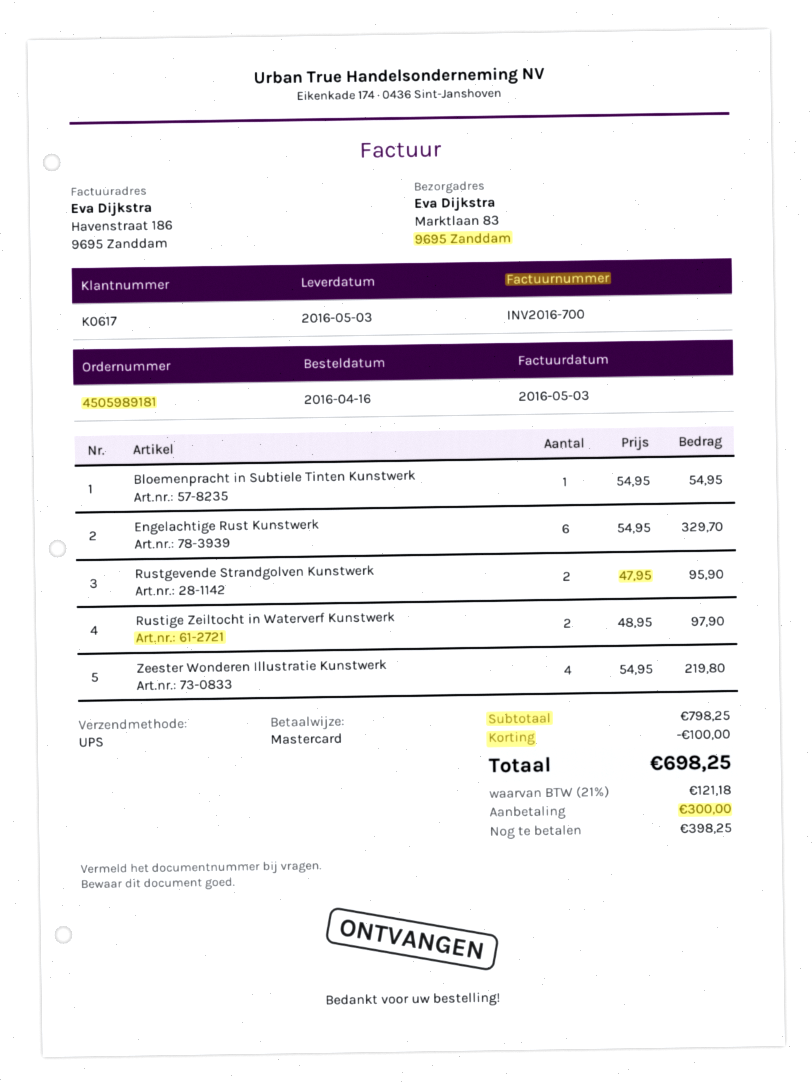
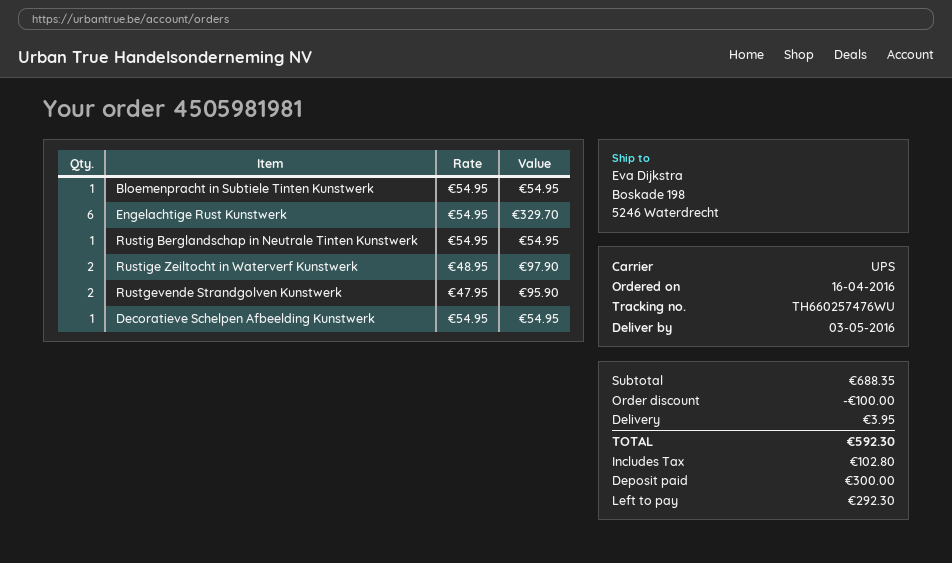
order number: 4505989181 -> 4505981981
ship to: Marktlaan 83, 9695 Zanddam -> Boskade 198, 5246 Waterdrecht
Zeester Wonderen Illustratie Kunstwerk: 4 x 54.95 = 219.80 -> none
Rustig Berglandschap in Neutrale Tinten Kunstwerk: none -> 1 x 54.95 = 54.95
Decoratieve Schelpen Afbeelding Kunstwerk: none -> 1 x 54.95 = 54.95
subtotal: 798.25 -> 688.35
shipping: none -> 3.95
tax: 121.18 -> 102.80
total: 698.25 -> 592.30
balance: 398.25 -> 292.30

